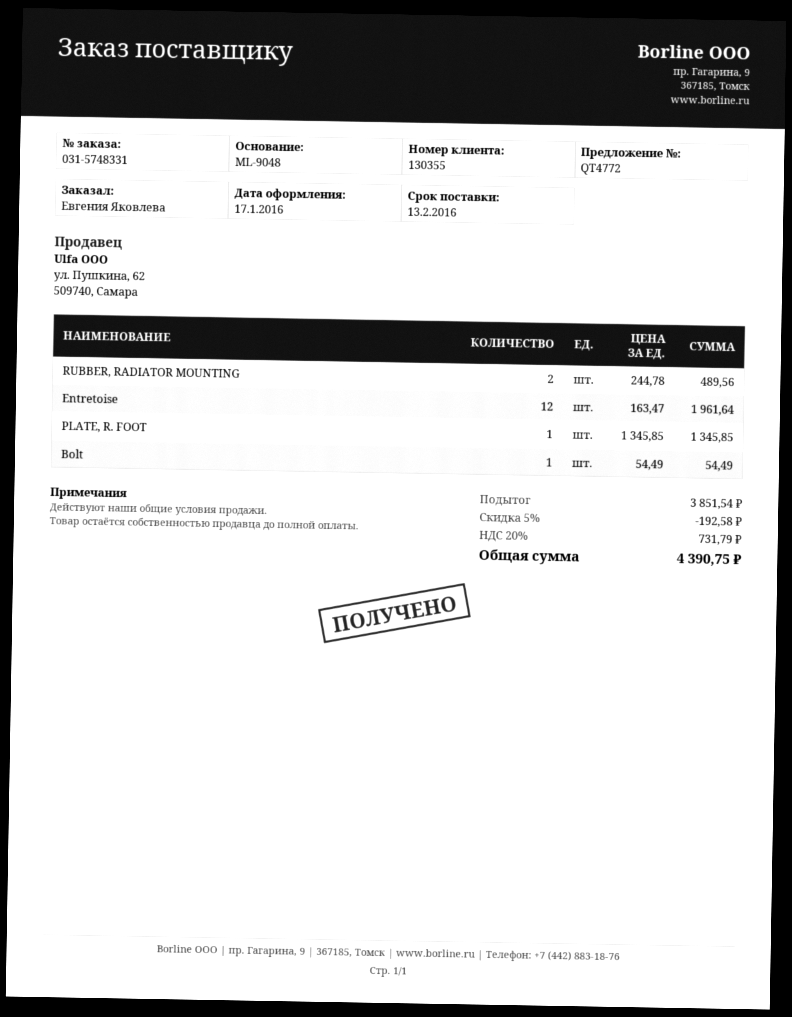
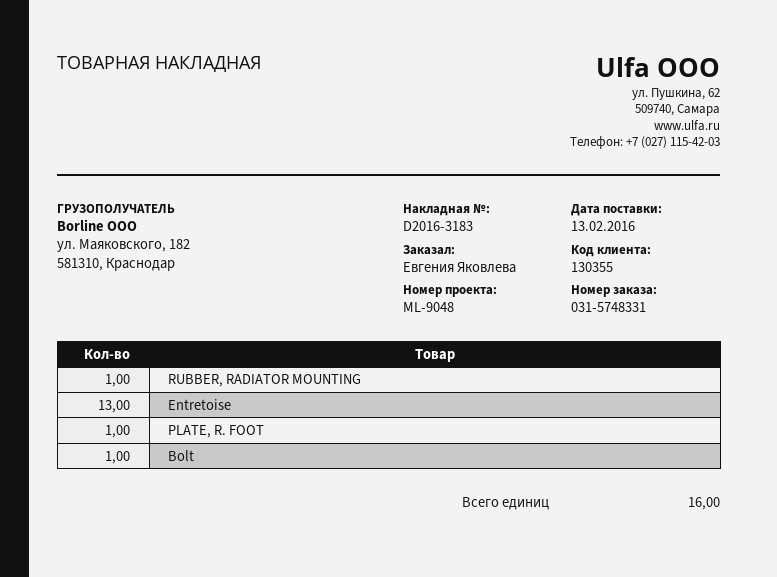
RUBBER, RADIATOR MOUNTING: 2 -> 1
Entretoise: 12 -> 13

